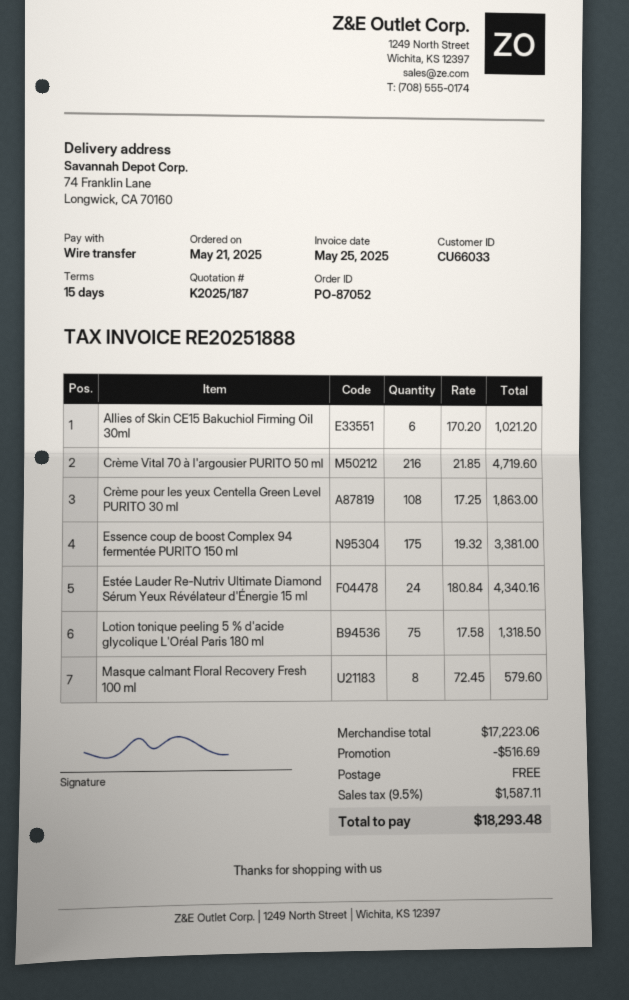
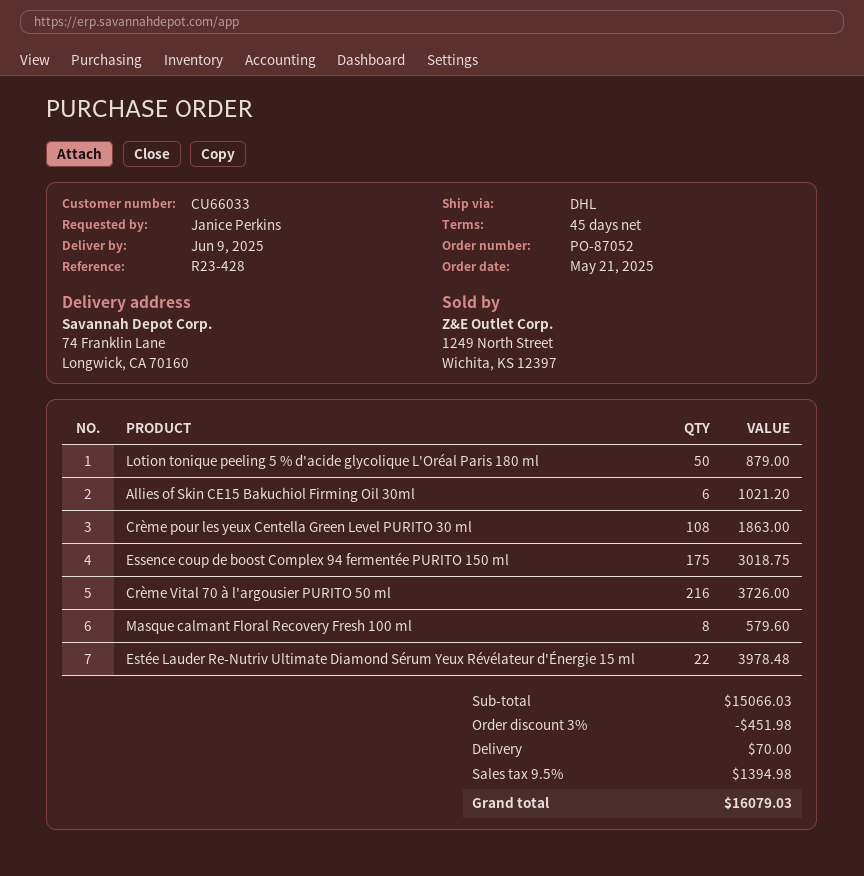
payment terms: 15 days -> 45 days
Crème Vital 70 à l'argousier PURITO 50 ml: 216 for 4719.60 -> 216 for 3726.00
Essence coup de boost Complex 94 fermentée PURITO 150 ml: 175 for 3381.00 -> 175 for 3018.75
Estée Lauder Re-Nutriv Ultimate Diamond Sérum Yeux Révélateur d'Énergie 15 ml: 24 for 4340.16 -> 22 for 3978.48
Lotion tonique peeling 5 % d'acide glycolique L'Oréal Paris 180 ml: 75 for 1318.50 -> 50 for 879.00
subtotal: 17223.06 -> 15066.03
discount: 516.69 -> 451.98
shipping: 0.00 -> 70.00
tax: 9.5% = 1587.11 -> 9.5% = 1394.98
total: 18293.48 -> 16079.03

